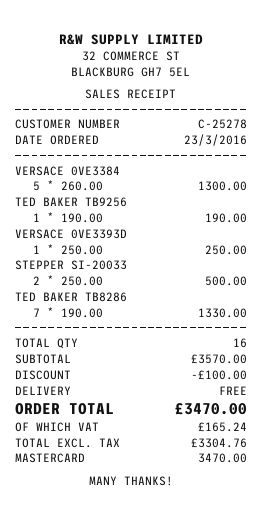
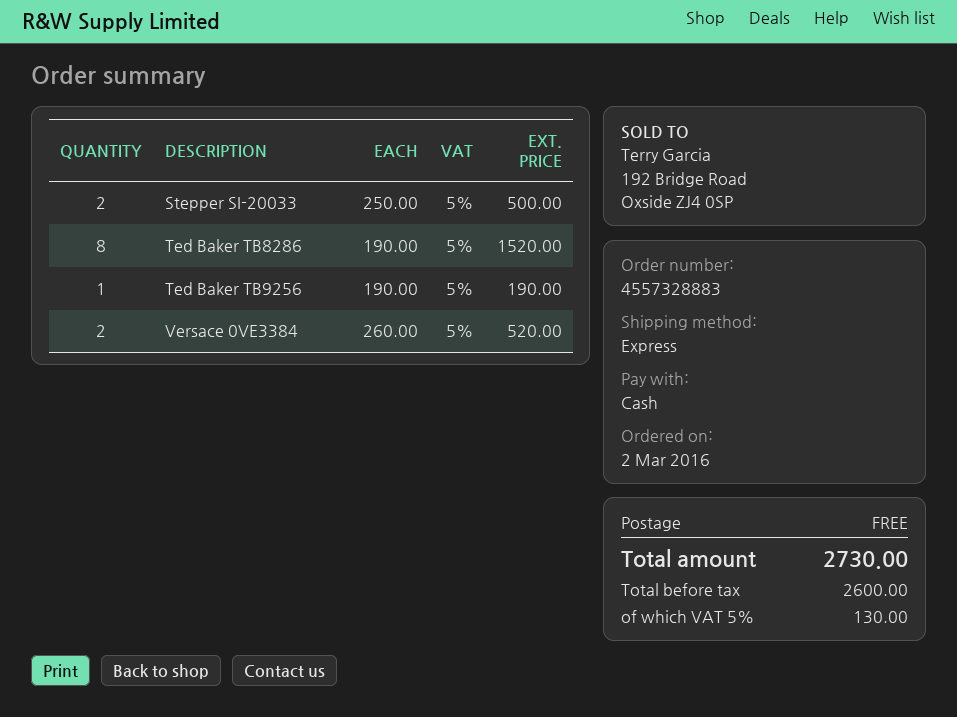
order date: 2016-03-23 -> 2016-03-02
payment method: Mastercard -> cash
VERSACE 0VE3384: 5 x 260.00 = 1300.00 -> 2 x 260.00 = 520.00
VERSACE 0VE3393D: 1 x 250.00 = 250.00 -> none
TED BAKER TB8286: 7 x 190.00 = 1330.00 -> 8 x 190.00 = 1520.00
discount: 100.00 -> none
net: 3304.76 -> 2600.00
tax: 165.24 -> 130.00
total: 3470.00 -> 2730.00

